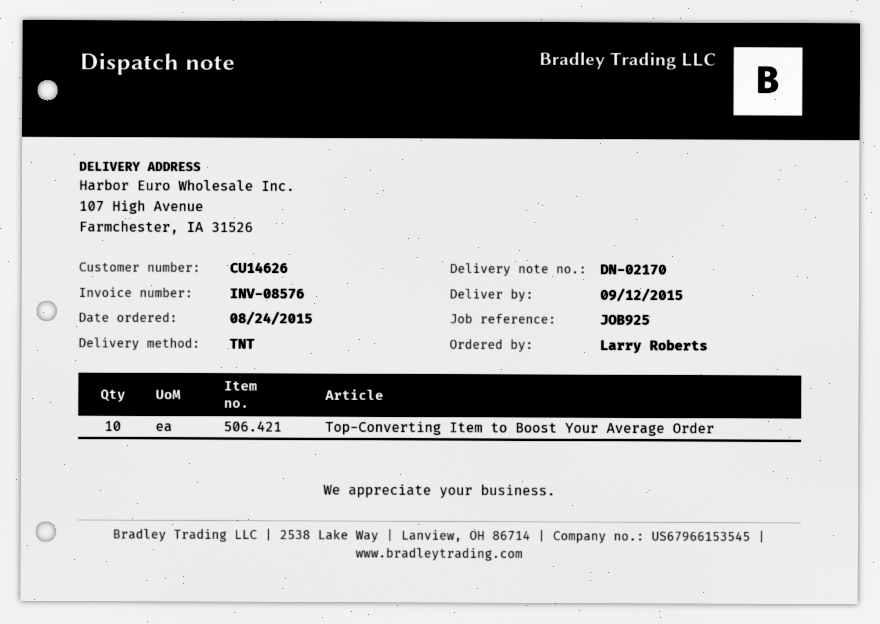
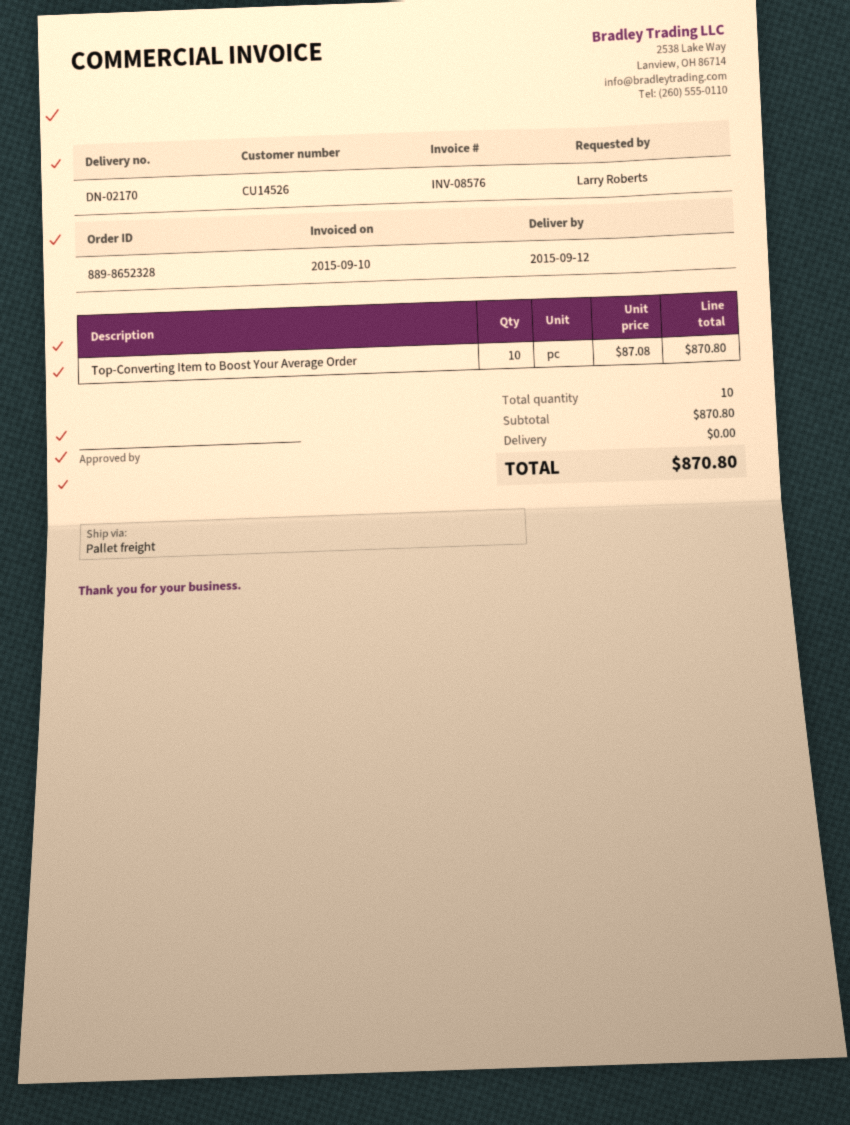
customer number: CU14626 -> CU14526
shipping method: TNT -> pallet freight

